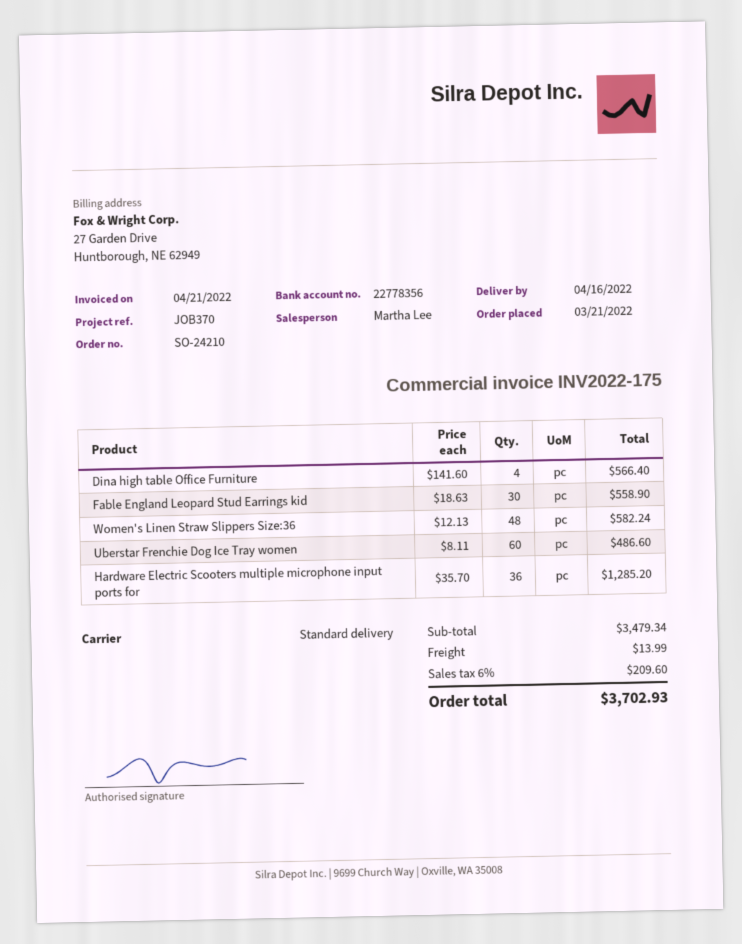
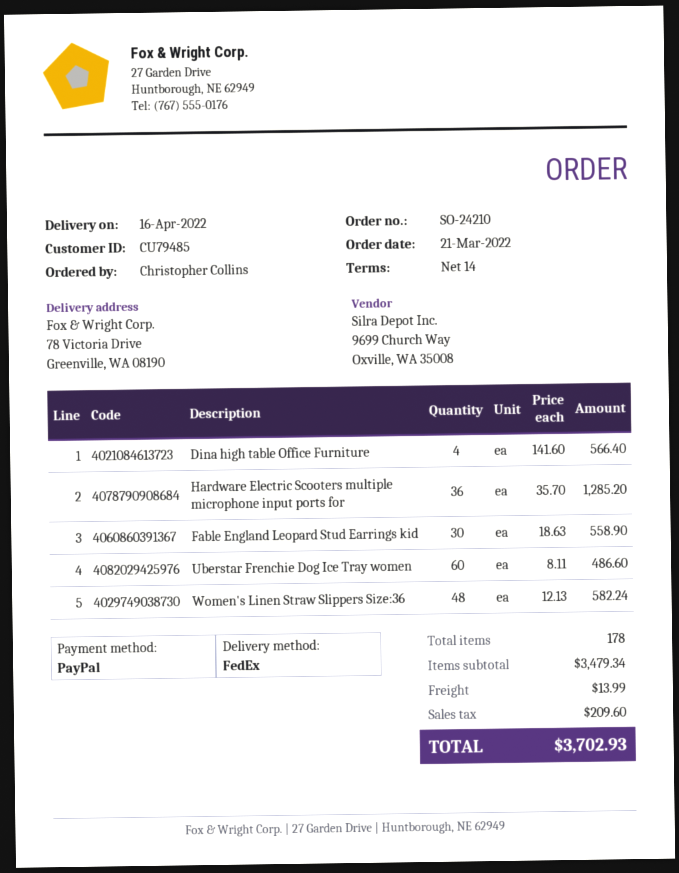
shipping method: standard -> FedEx

